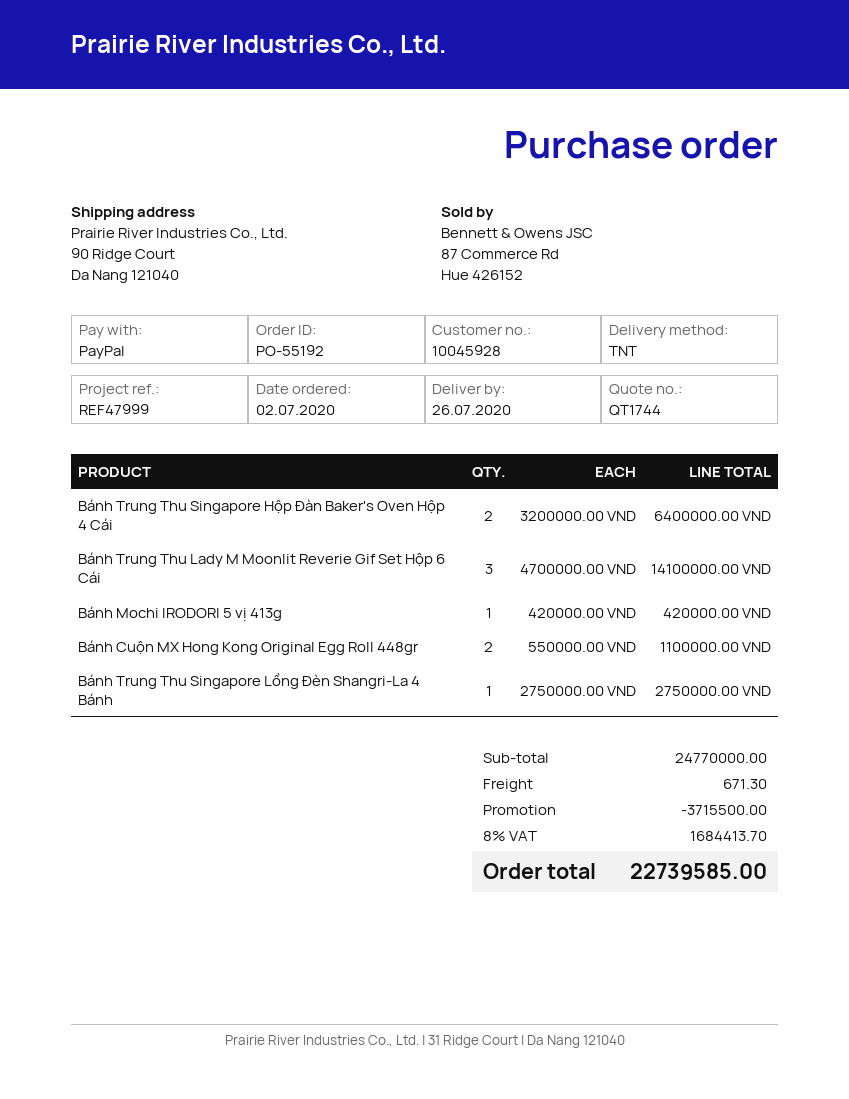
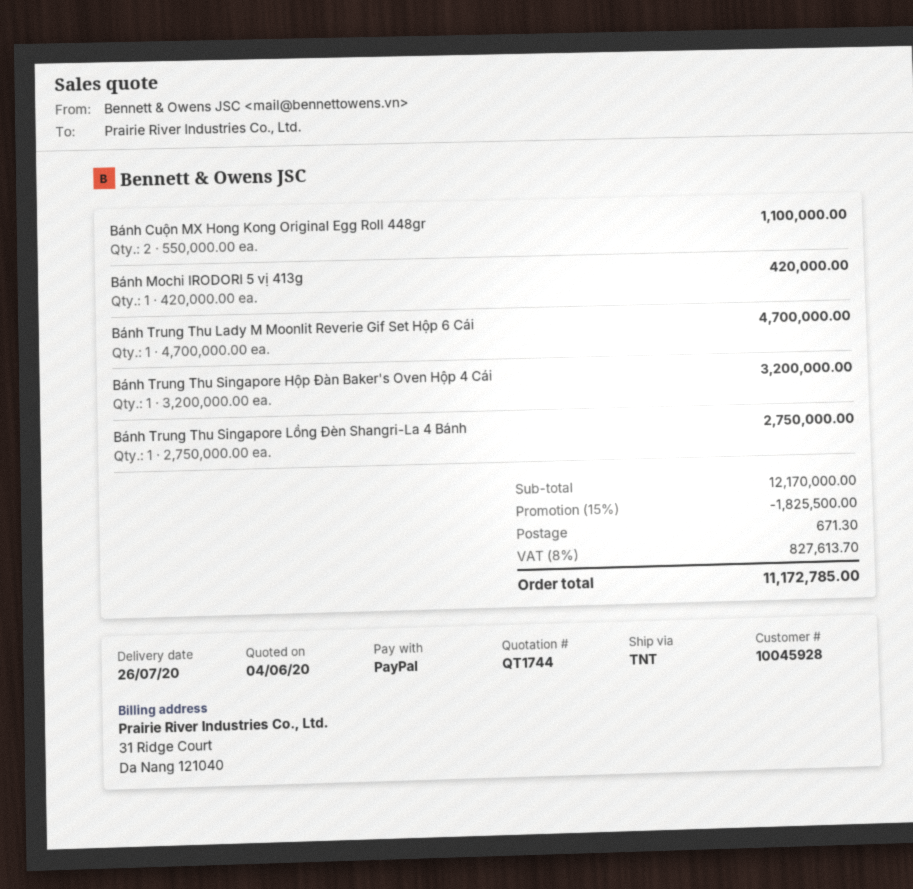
Bánh Trung Thu Singapore Hộp Đàn Baker's Oven Hộp 4 Cái: 2 x 3200000.00 = 6400000.00 -> 1 x 3200000.00 = 3200000.00
Bánh Trung Thu Lady M Moonlit Reverie Gif Set Hộp 6 Cái: 3 x 4700000.00 = 14100000.00 -> 1 x 4700000.00 = 4700000.00
subtotal: 24770000.00 -> 12170000.00
discount: 3715500.00 -> 1825500.00
tax: 8% = 1684413.70 -> 8% = 827613.70
total: 22739585.00 -> 11172785.00

